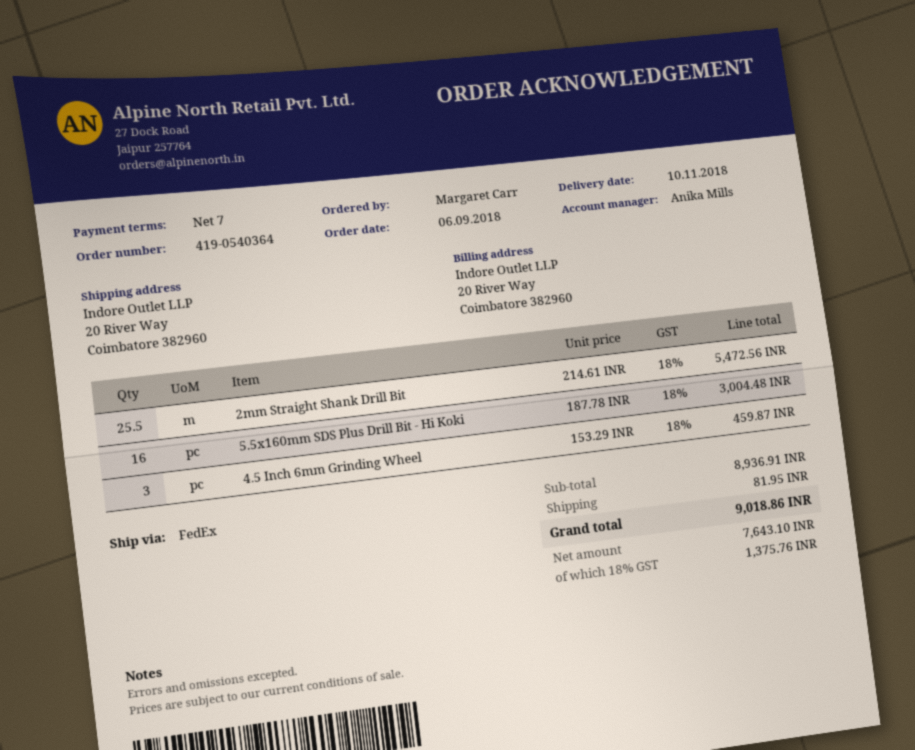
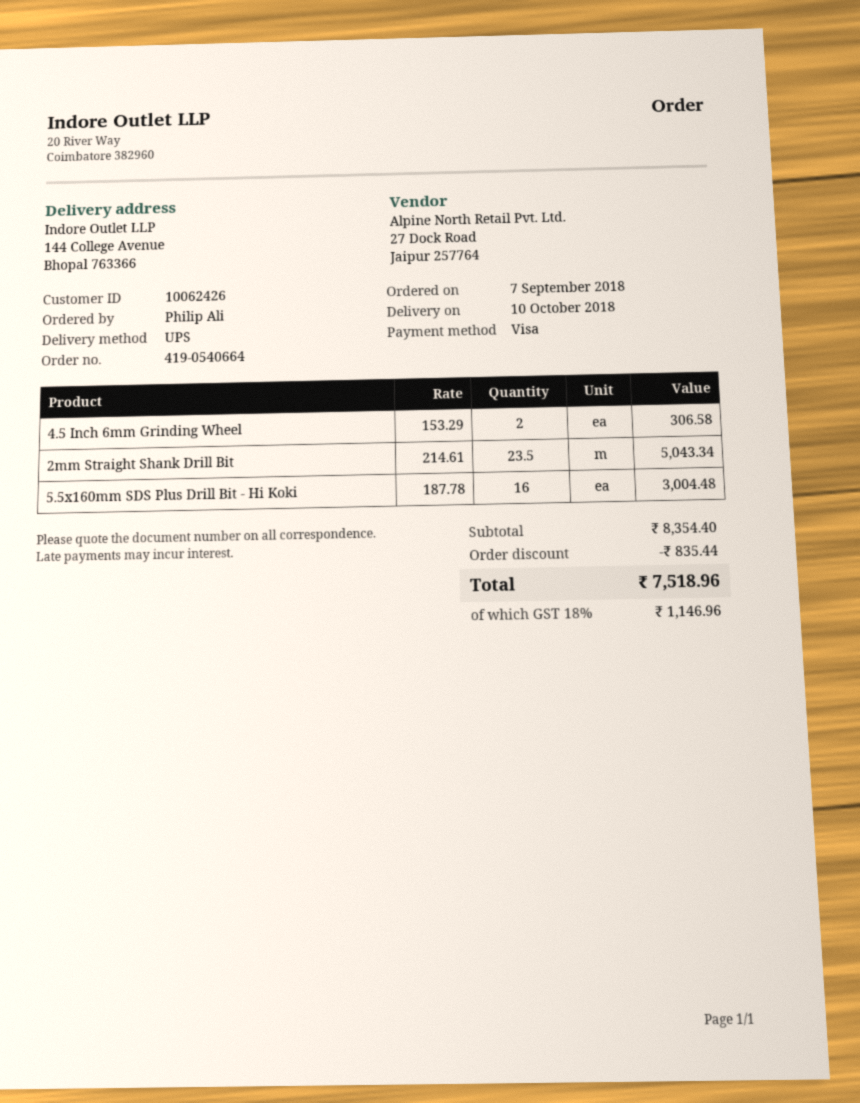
order number: 419-0540364 -> 419-0540664
order date: 2018-09-06 -> 2018-09-07
delivery date: 2018-11-10 -> 2018-10-10
ordered by: Margaret Carr -> Philip Ali
shipping method: FedEx -> UPS
ship to: 20 River Way, Coimbatore 382960 -> 144 College Avenue, Bhopal 763366
2mm Straight Shank Drill Bit: 25.5 x 214.61 = 5472.56 -> 23.5 x 214.61 = 5043.34
4.5 Inch 6mm Grinding Wheel: 3 x 153.29 = 459.87 -> 2 x 153.29 = 306.58
subtotal: 8936.91 -> 8354.40
discount: none -> 835.44
shipping: 81.95 -> none
tax: 18% = 1375.76 -> 18% = 1146.96
total: 9018.86 -> 7518.96

